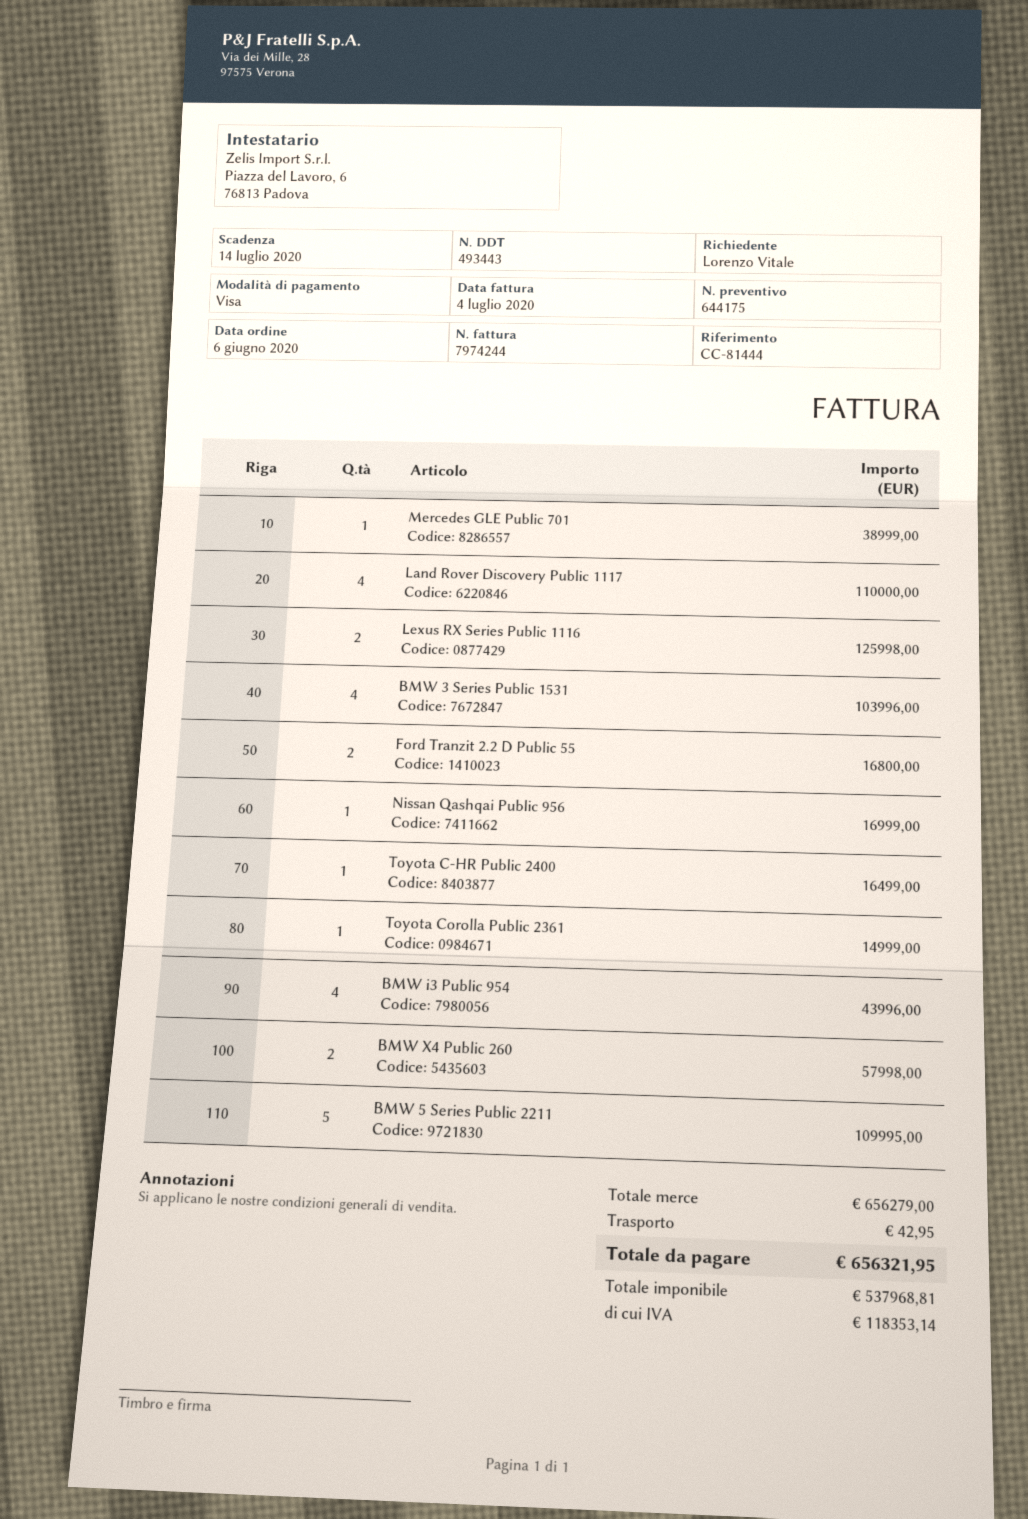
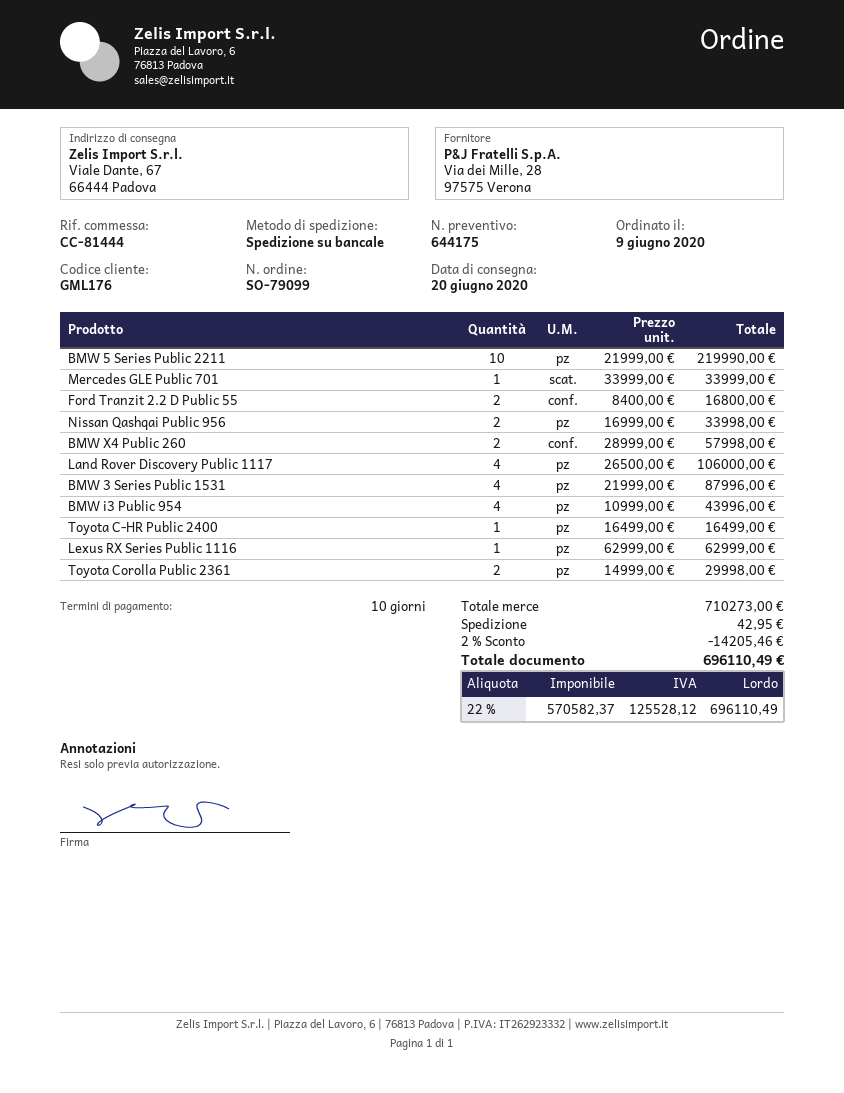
order date: 2020-06-06 -> 2020-06-09
Mercedes GLE Public 701: 1 for 38999.00 -> 1 for 33999.00
Land Rover Discovery Public 1117: 4 for 110000.00 -> 4 for 106000.00
Lexus RX Series Public 1116: 2 for 125998.00 -> 1 for 62999.00
BMW 3 Series Public 1531: 4 for 103996.00 -> 4 for 87996.00
Nissan Qashqai Public 956: 1 for 16999.00 -> 2 for 33998.00
Toyota Corolla Public 2361: 1 for 14999.00 -> 2 for 29998.00
BMW 5 Series Public 2211: 5 for 109995.00 -> 10 for 219990.00
subtotal: 656279.00 -> 710273.00
discount: none -> 2% = 14205.46
net: 537968.81 -> 570582.37
tax: 118353.14 -> 125528.12
total: 656321.95 -> 696110.49

